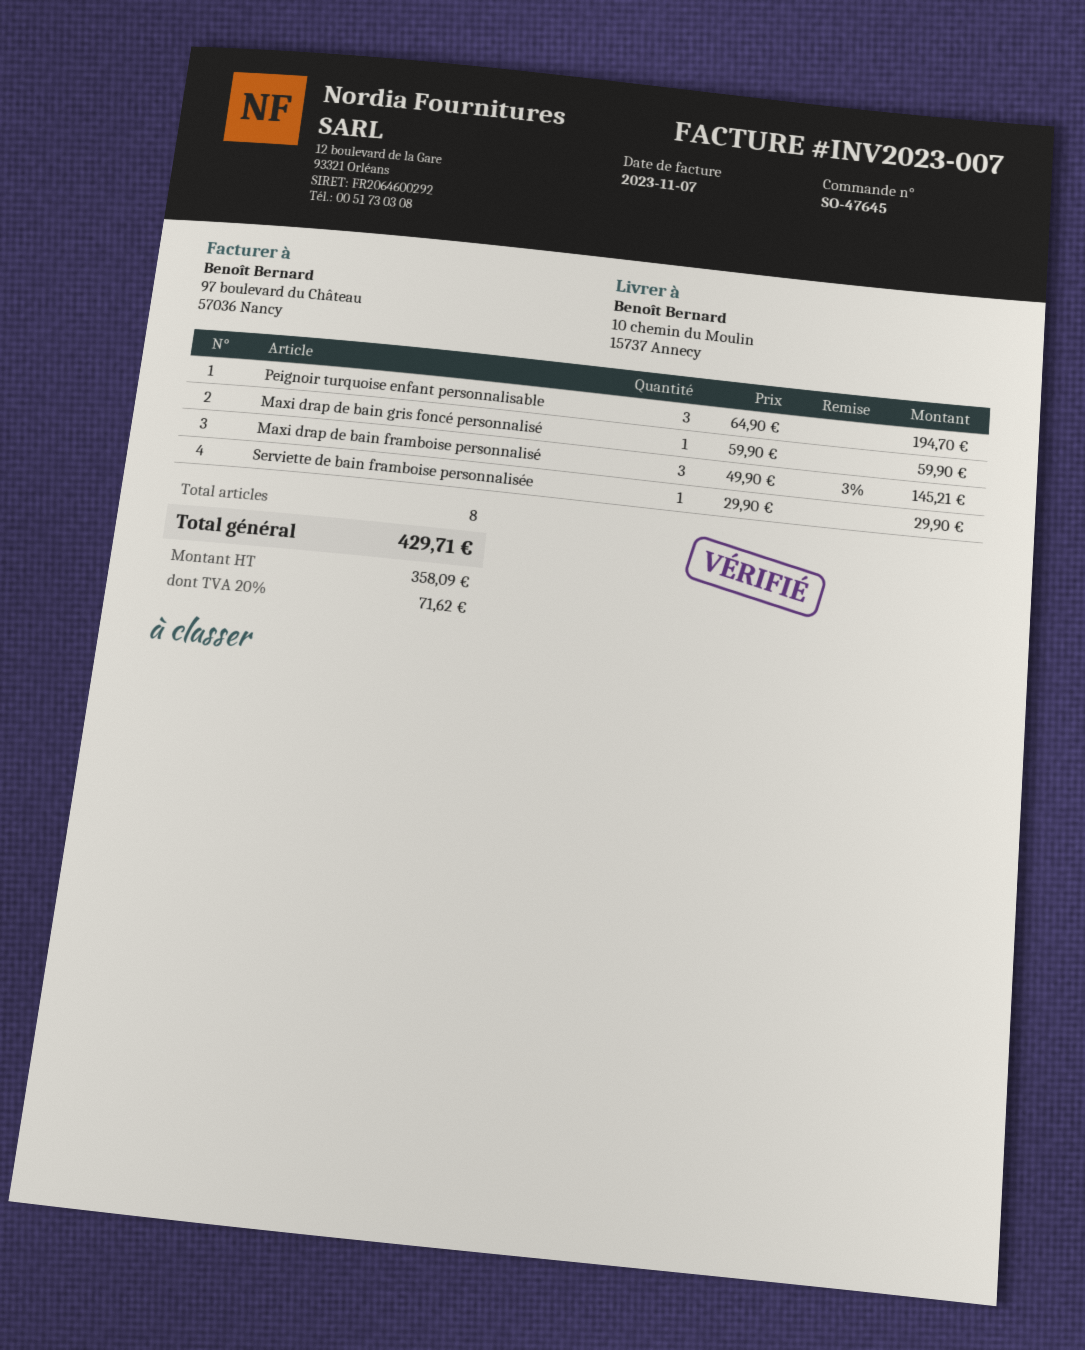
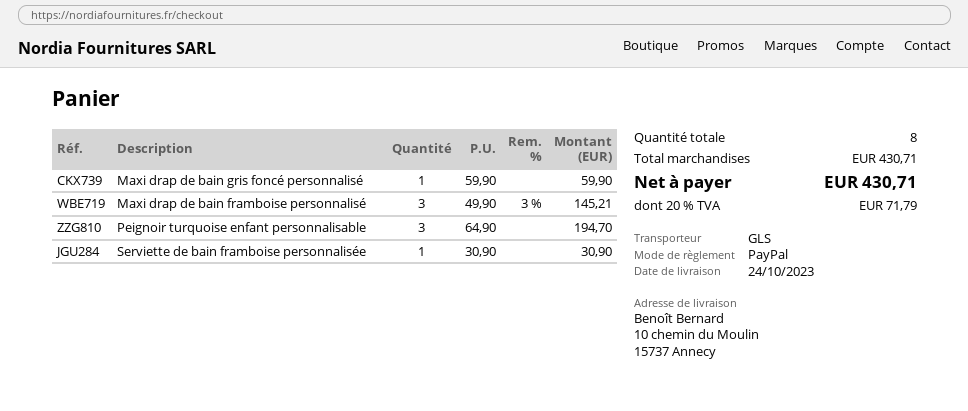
Serviette de bain framboise personnalisée: 1 x 29.90 = 29.90 -> 1 x 30.90 = 30.90
tax: 20% = 71.62 -> 20% = 71.79
total: 429.71 -> 430.71

